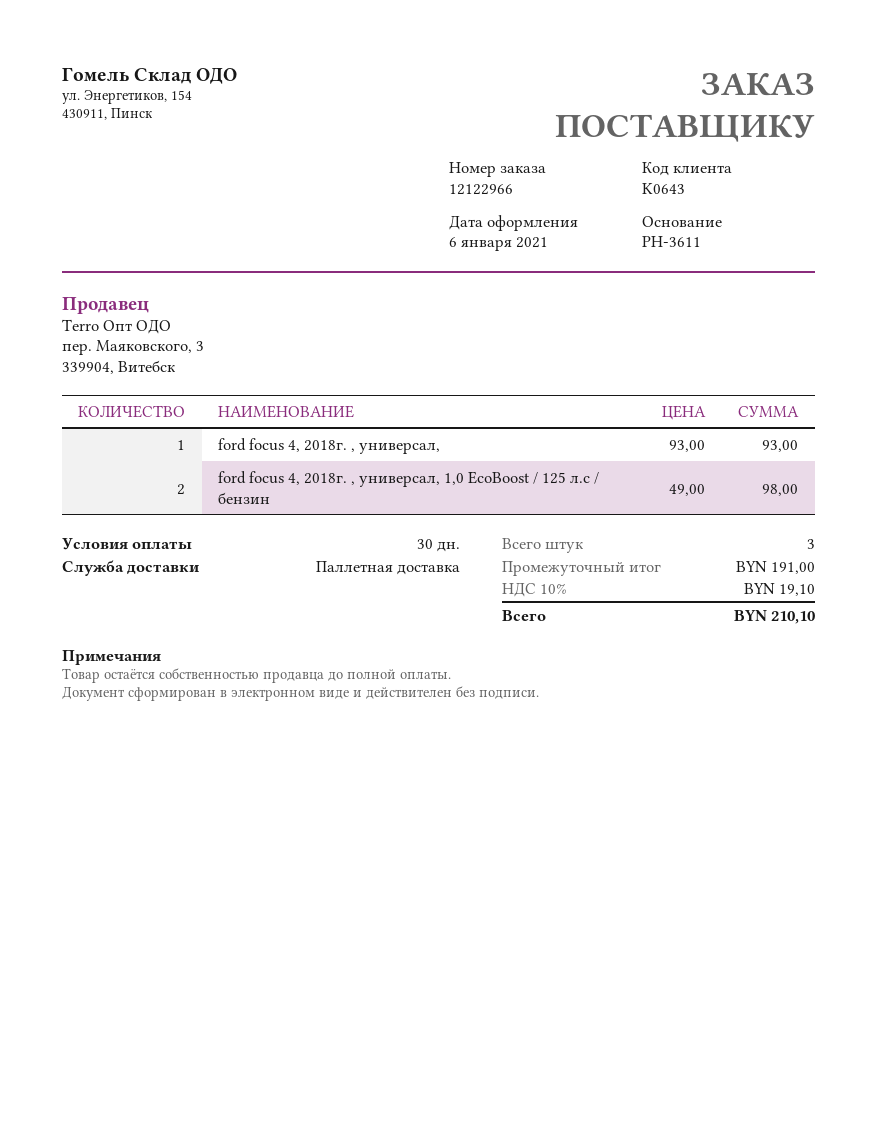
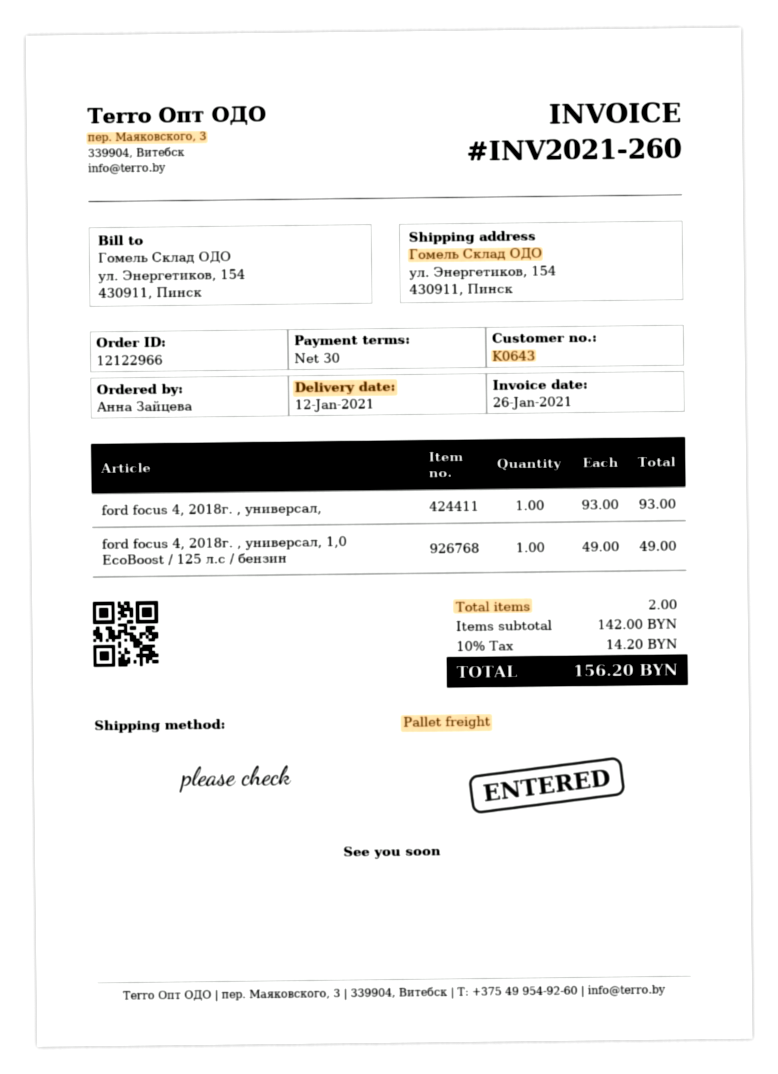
ford focus 4, 2018г. , универсал, 1,0 EcoBoost / 125 л.с / бензин: 2 x 49.00 = 98.00 -> 1 x 49.00 = 49.00
total quantity: 3 -> 2
subtotal: 191.00 -> 142.00
tax: 10% = 19.10 -> 10% = 14.20
total: 210.10 -> 156.20

